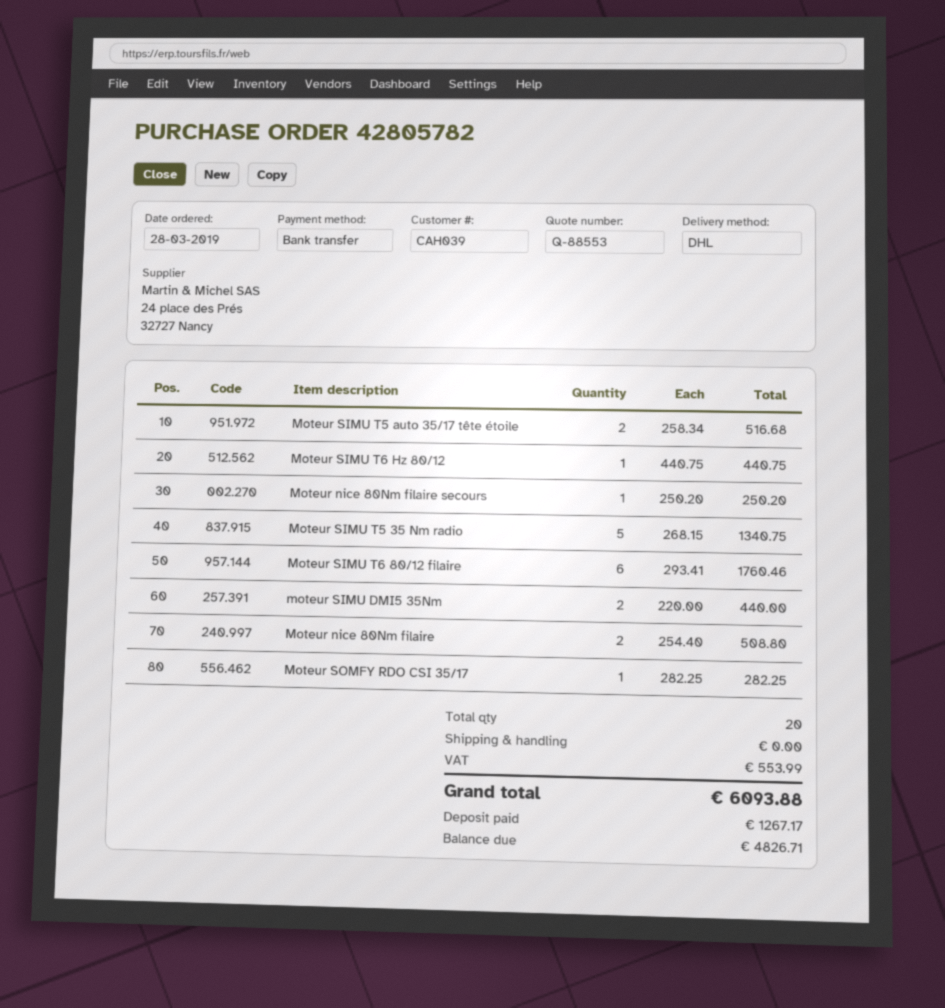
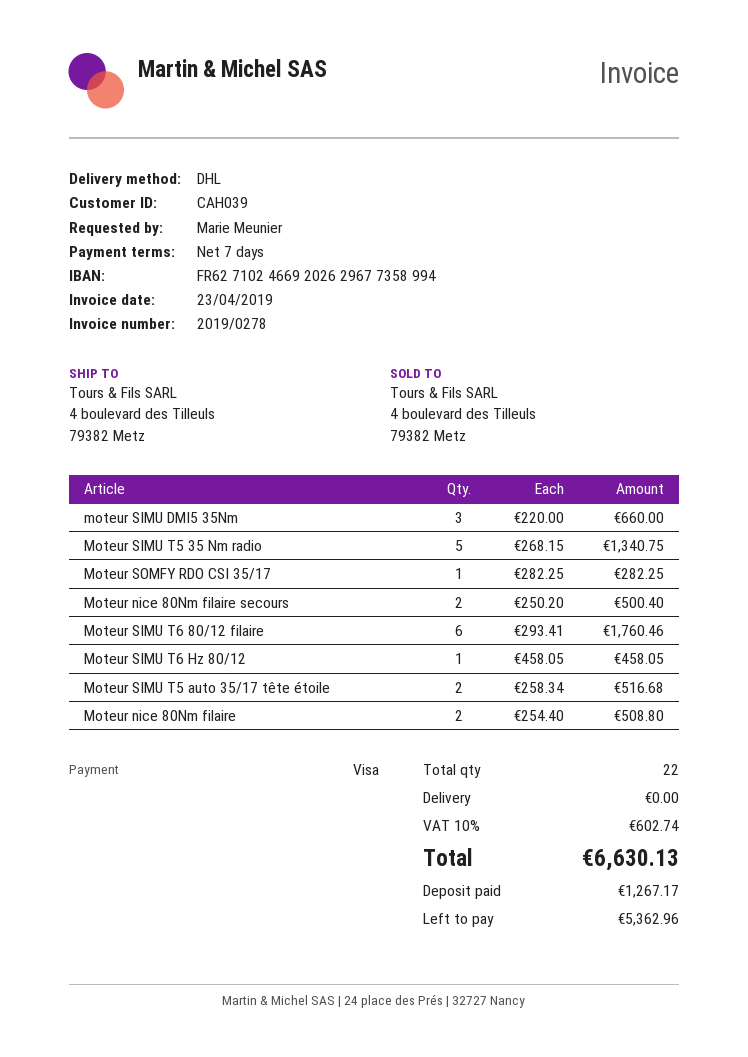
payment method: bank transfer -> Visa
Moteur SIMU T6 Hz 80/12: 1 x 440.75 = 440.75 -> 1 x 458.05 = 458.05
Moteur nice 80Nm filaire secours: 1 x 250.20 = 250.20 -> 2 x 250.20 = 500.40
moteur SIMU DMI5 35Nm: 2 x 220.00 = 440.00 -> 3 x 220.00 = 660.00
total quantity: 20 -> 22
tax: 553.99 -> 602.74
total: 6093.88 -> 6630.13
balance: 4826.71 -> 5362.96

